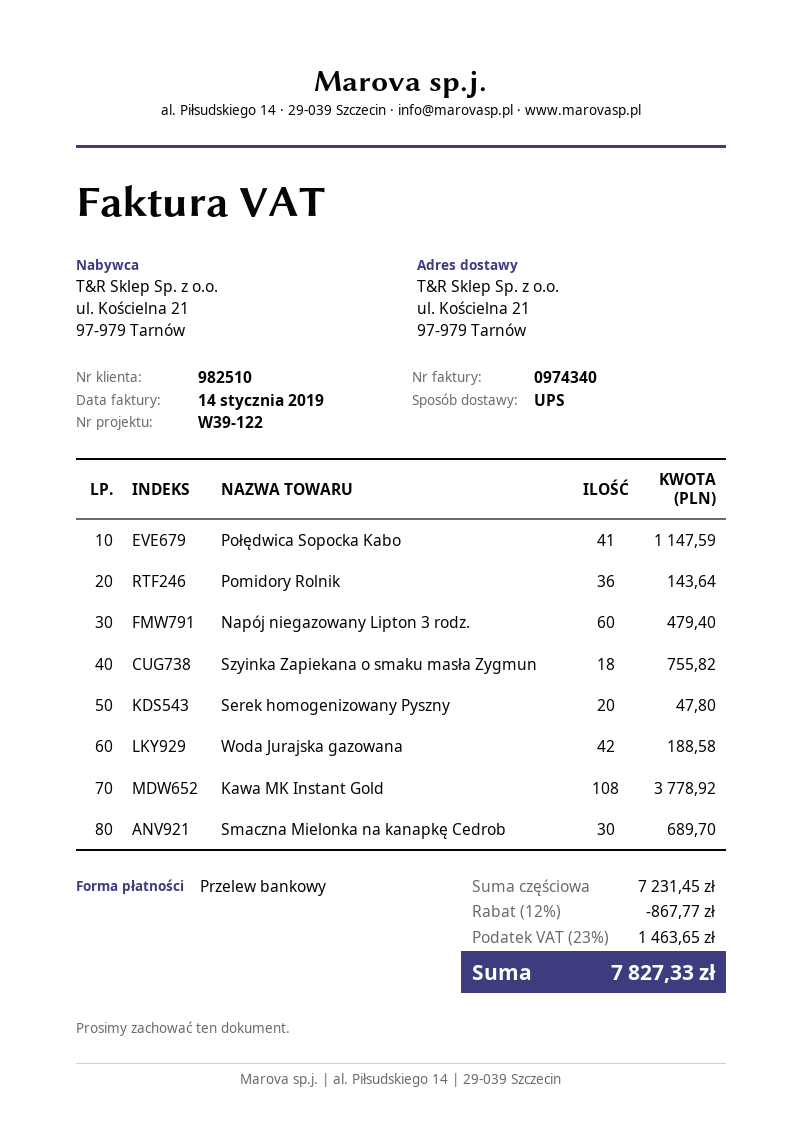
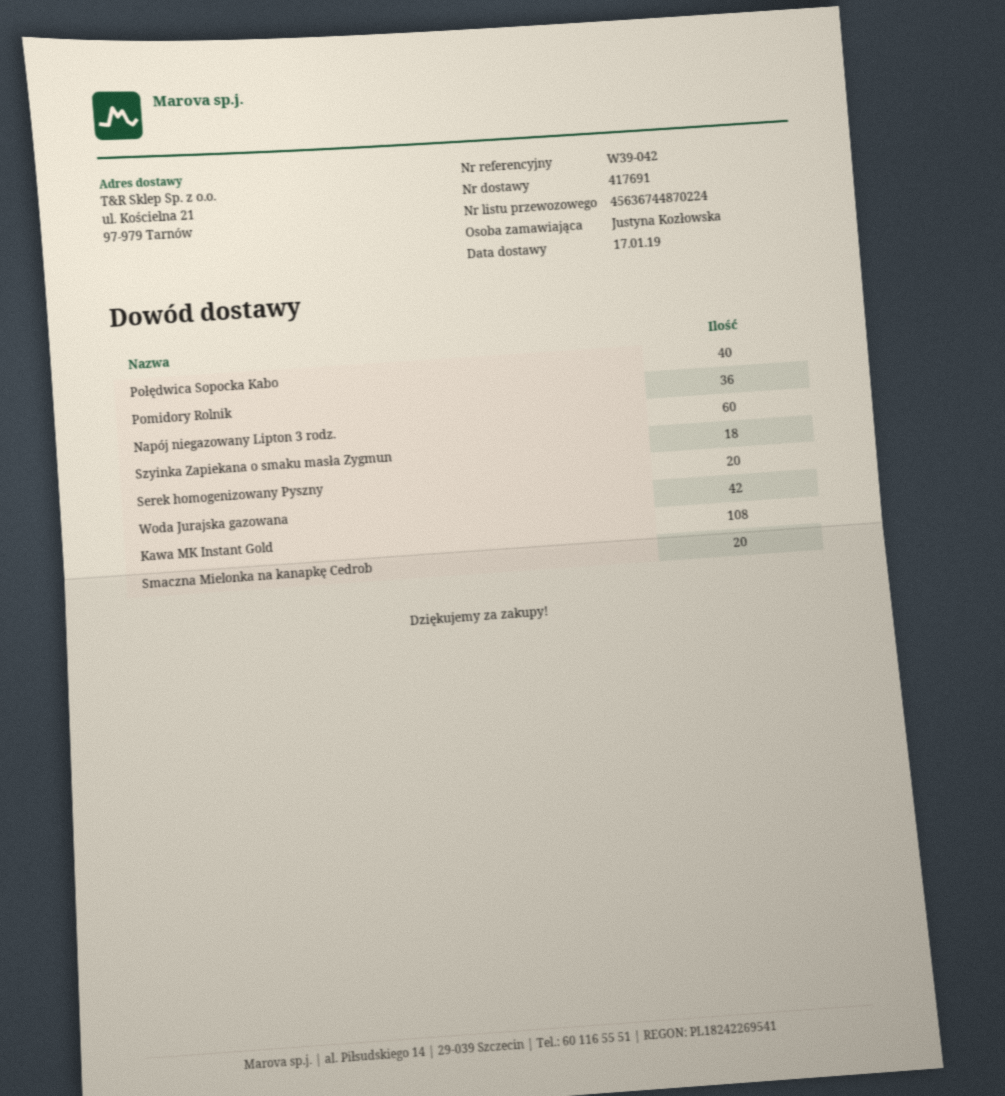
reference: W39-122 -> W39-042
Połędwica Sopocka Kabo: 41 -> 40
Smaczna Mielonka na kanapkę Cedrob: 30 -> 20

